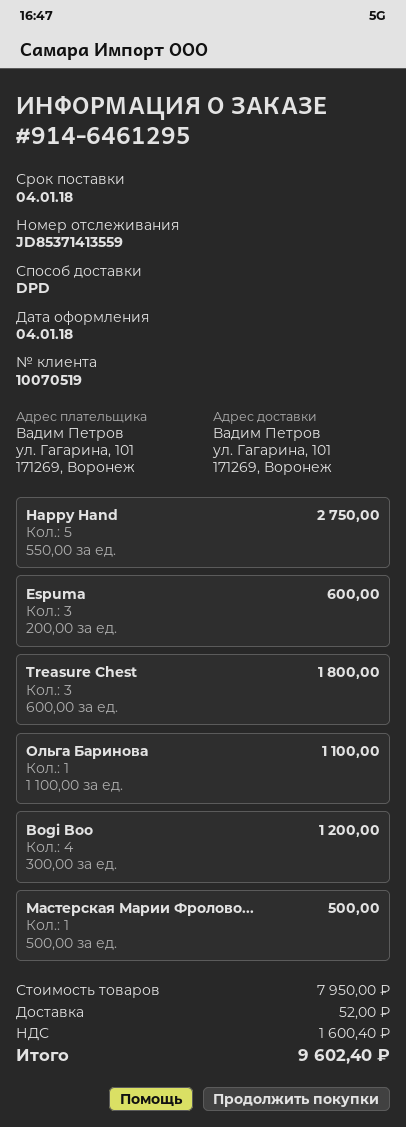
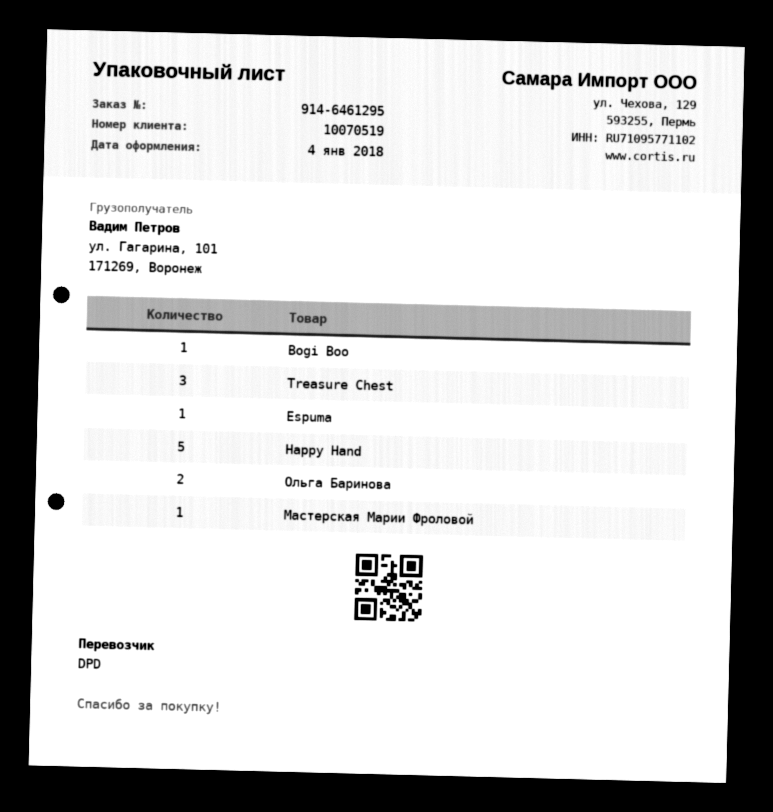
Espuma: 3 -> 1
Ольга Баринова: 1 -> 2
Bogi Boo: 4 -> 1

